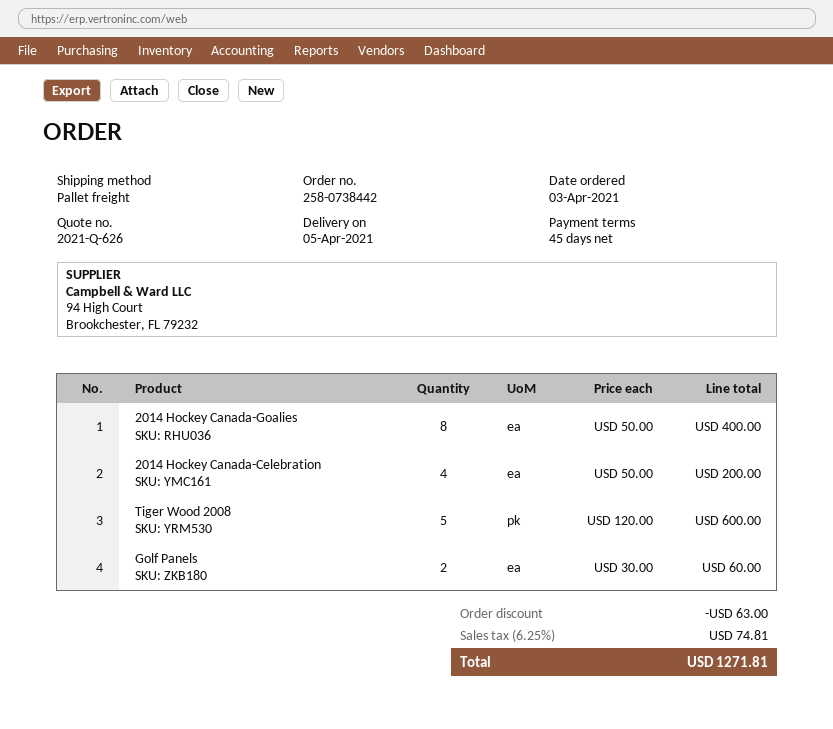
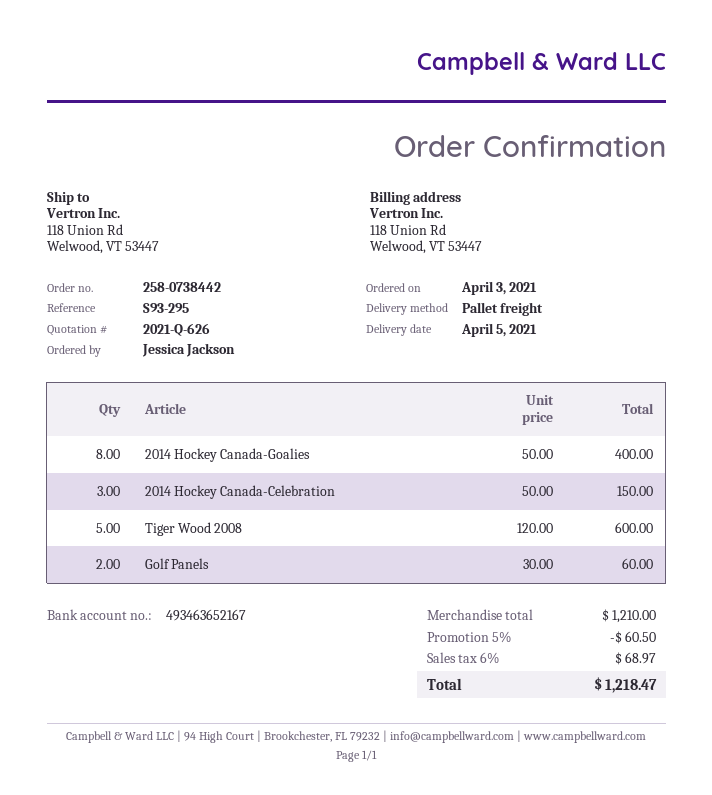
2014 Hockey Canada-Celebration: 4 x 50.00 = 200.00 -> 3 x 50.00 = 150.00
discount: 63.00 -> 60.50
tax: 6.25% = 74.81 -> 6% = 68.97
total: 1271.81 -> 1218.47

